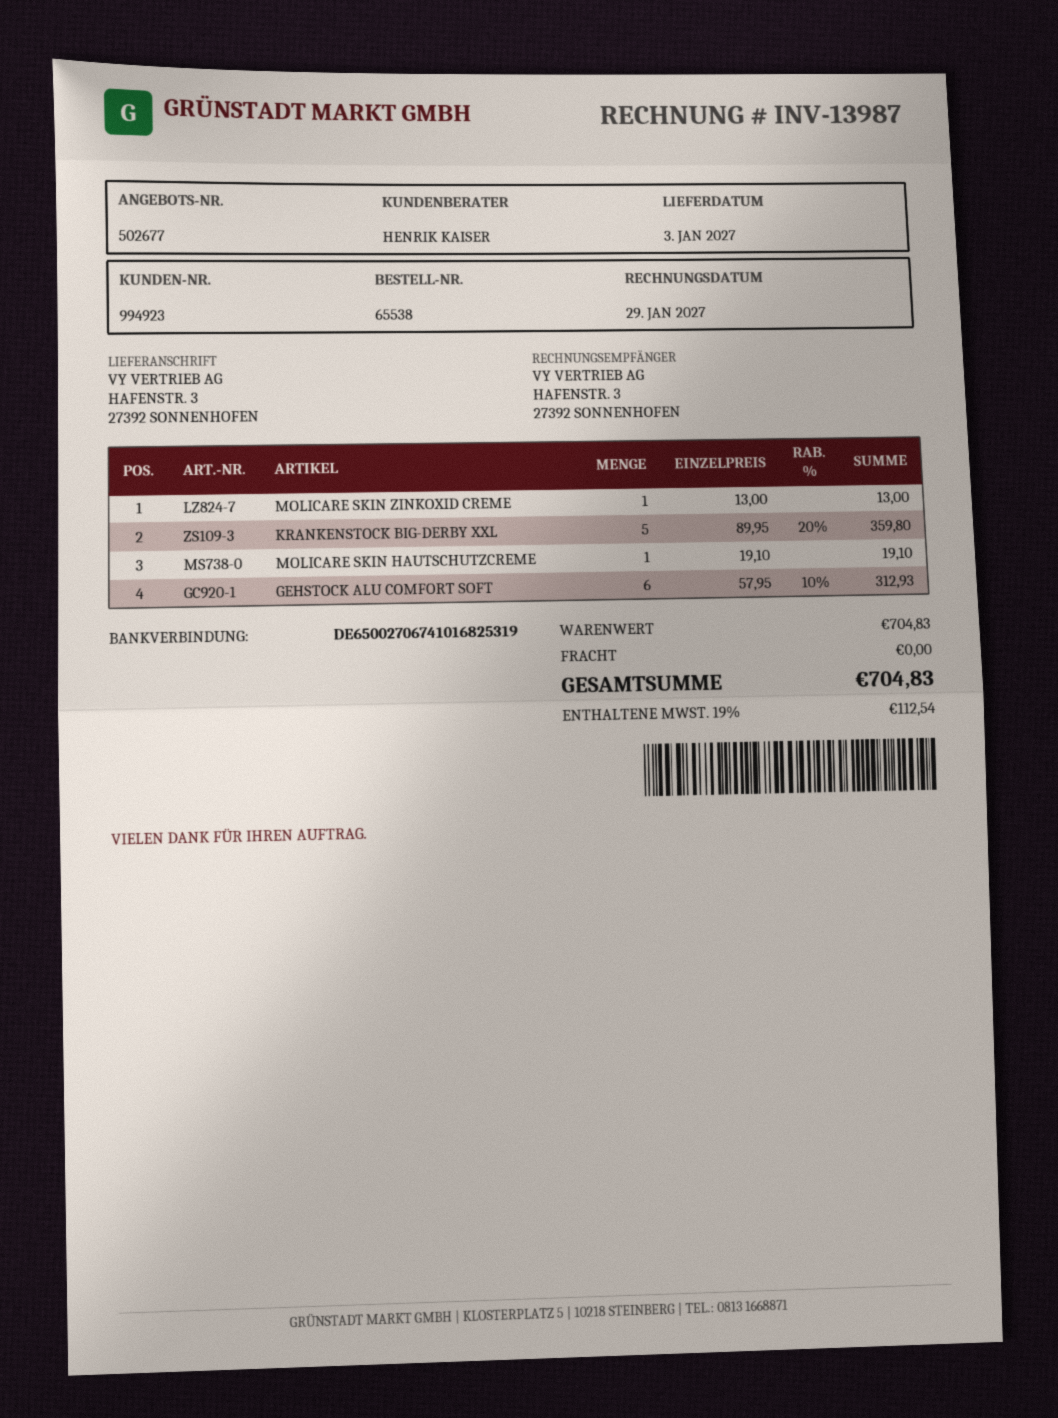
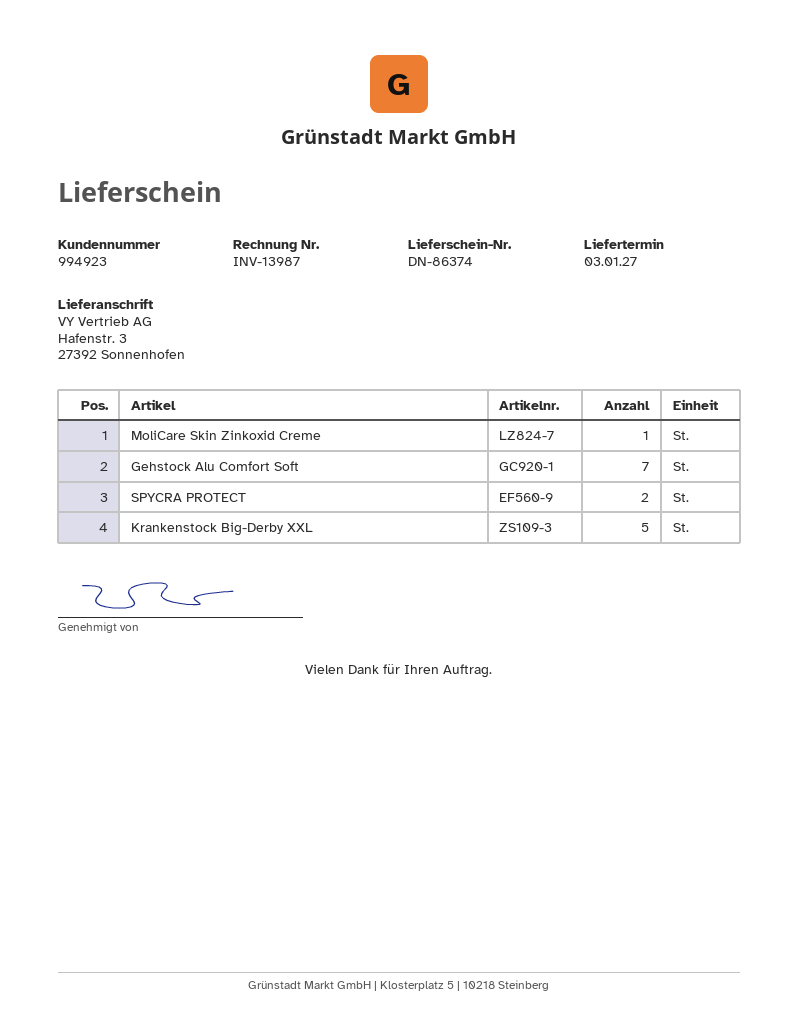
MOLICARE SKIN HAUTSCHUTZCREME: 1 -> none
GEHSTOCK ALU COMFORT SOFT: 6 -> 7
SPYCRA PROTECT: none -> 2

